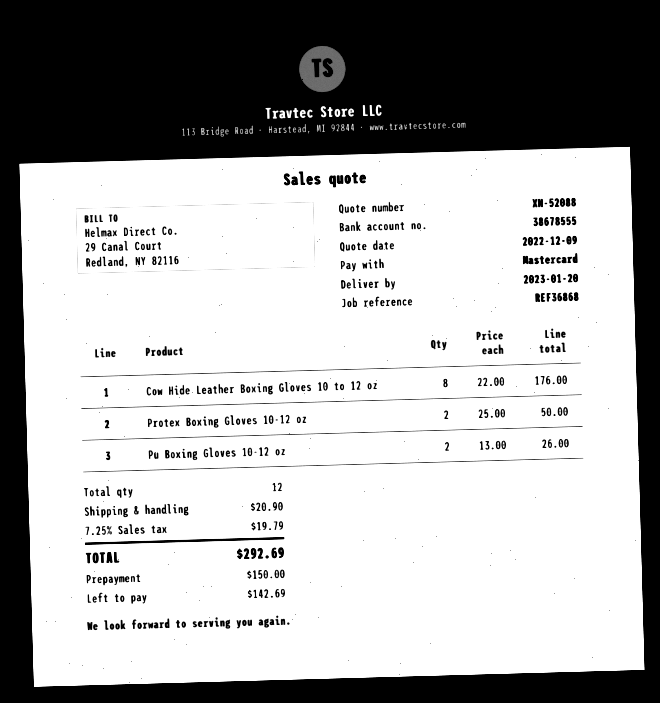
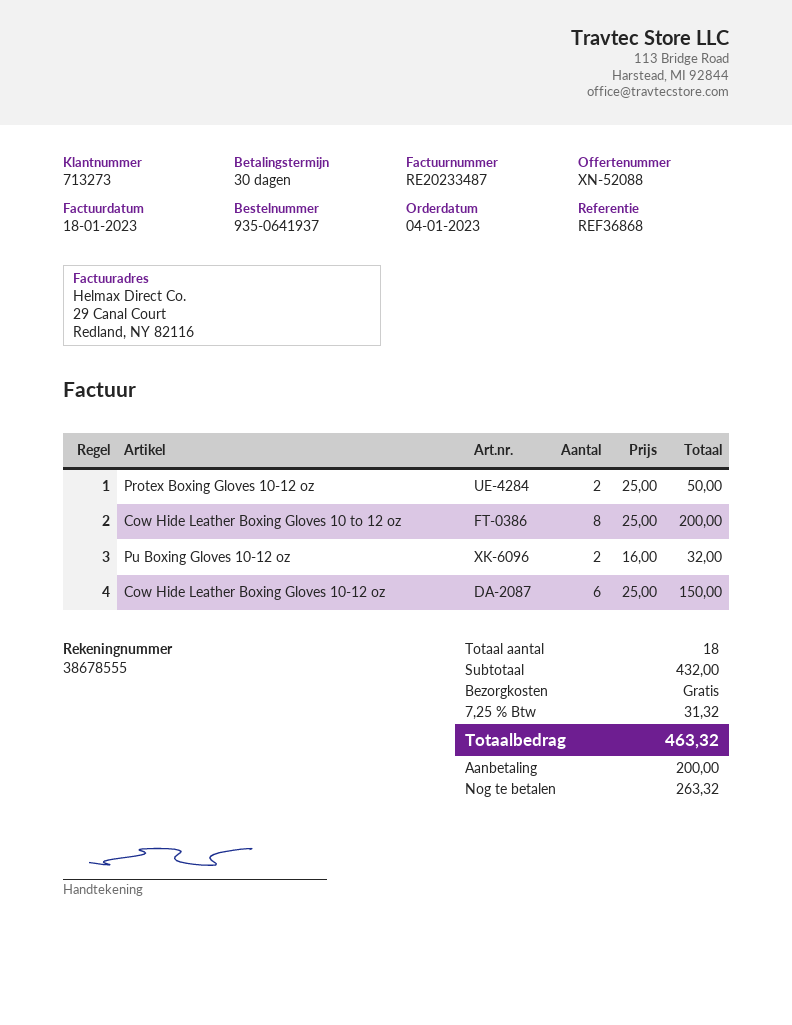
Cow Hide Leather Boxing Gloves 10 to 12 oz: 8 x 22.00 = 176.00 -> 8 x 25.00 = 200.00
Pu Boxing Gloves 10-12 oz: 2 x 13.00 = 26.00 -> 2 x 16.00 = 32.00
Cow Hide Leather Boxing Gloves 10-12 oz: none -> 6 x 25.00 = 150.00
total quantity: 12 -> 18
shipping: 20.90 -> 0.00
tax: 7.25% = 19.79 -> 7.25% = 31.32
total: 292.69 -> 463.32
deposit: 150.00 -> 200.00
balance: 142.69 -> 263.32

